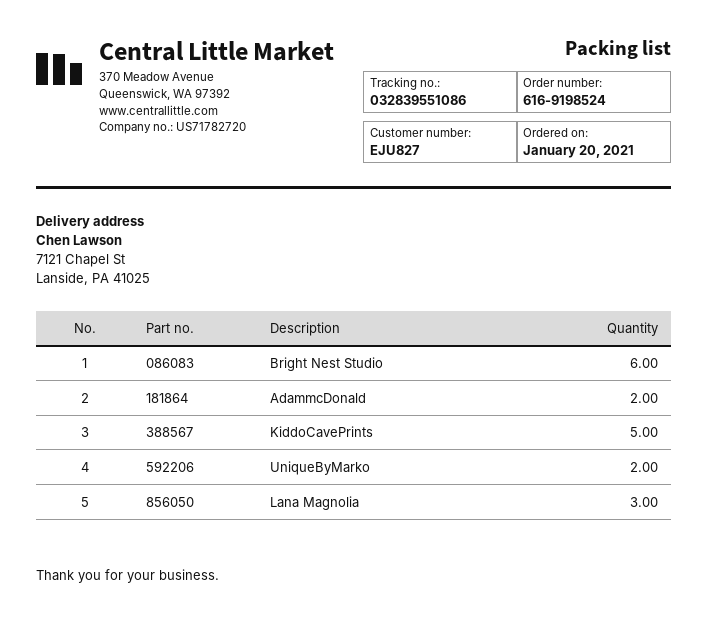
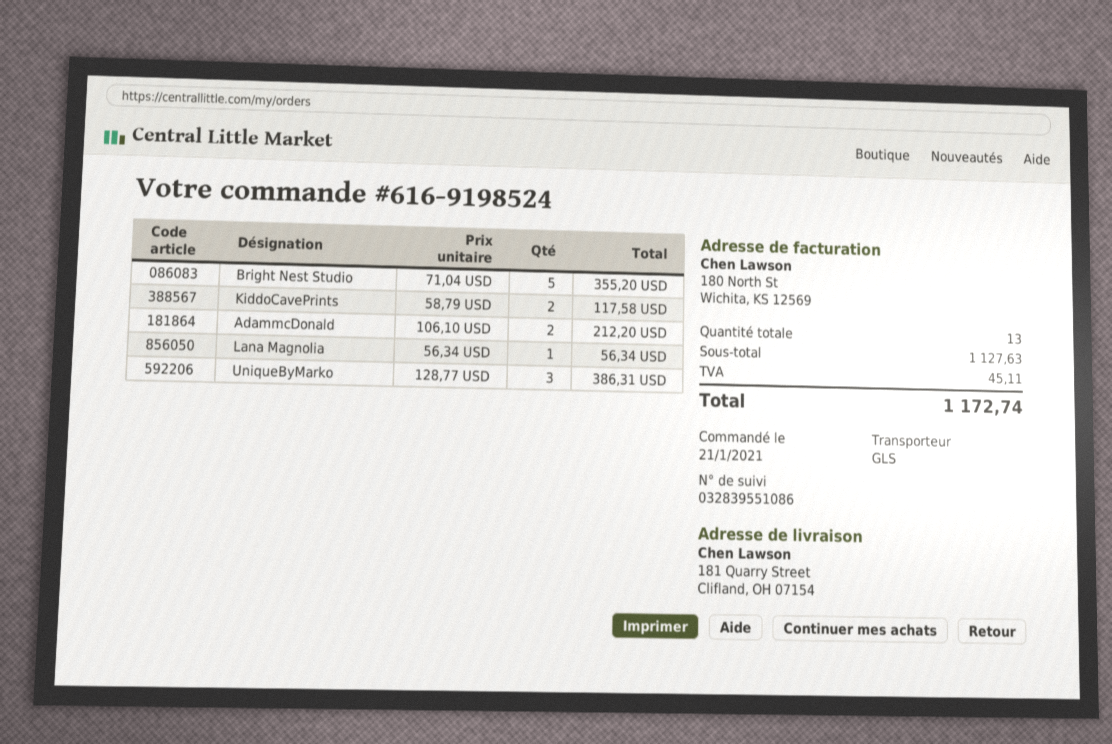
order date: 2021-01-20 -> 2021-01-21
ship to: 7121 Chapel St, Lanside, PA 41025 -> 181 Quarry Street, Clifland, OH 07154
Bright Nest Studio: 6 -> 5
KiddoCavePrints: 5 -> 2
UniqueByMarko: 2 -> 3
Lana Magnolia: 3 -> 1

